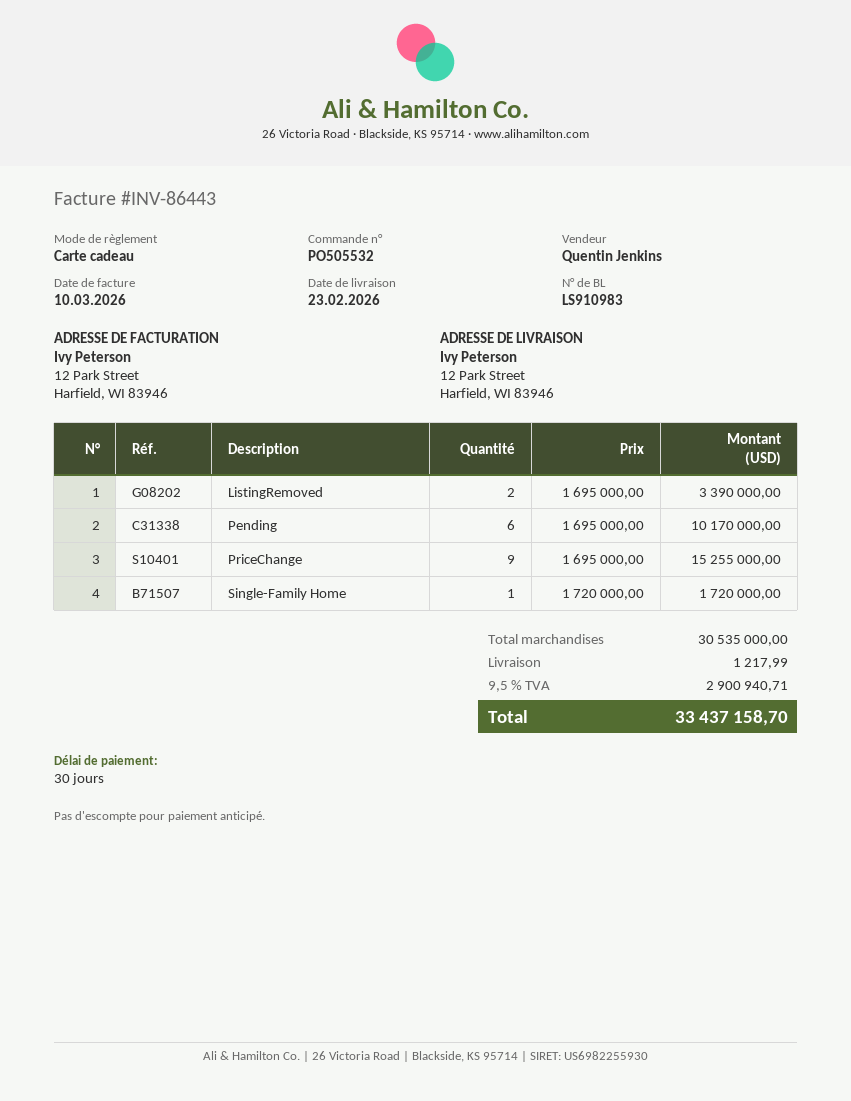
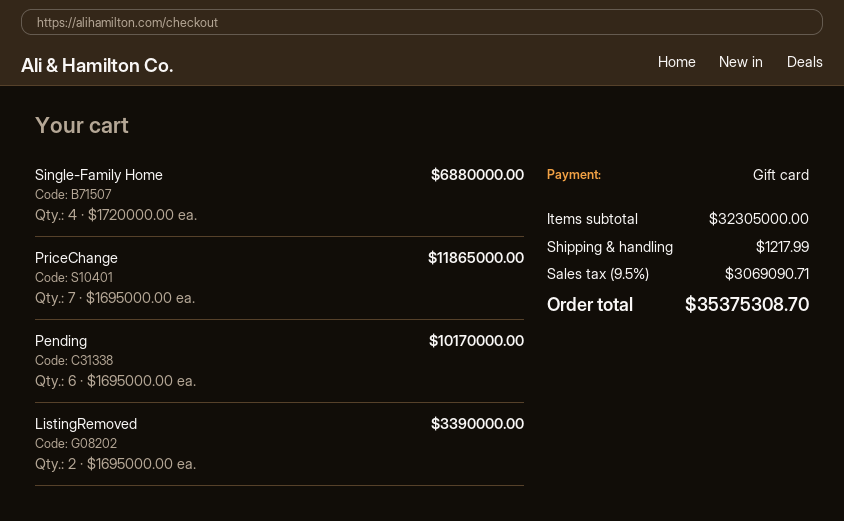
PriceChange: 9 x 1695000.00 = 15255000.00 -> 7 x 1695000.00 = 11865000.00
Single-Family Home: 1 x 1720000.00 = 1720000.00 -> 4 x 1720000.00 = 6880000.00
subtotal: 30535000.00 -> 32305000.00
tax: 9.5% = 2900940.71 -> 9.5% = 3069090.71
total: 33437158.70 -> 35375308.70

